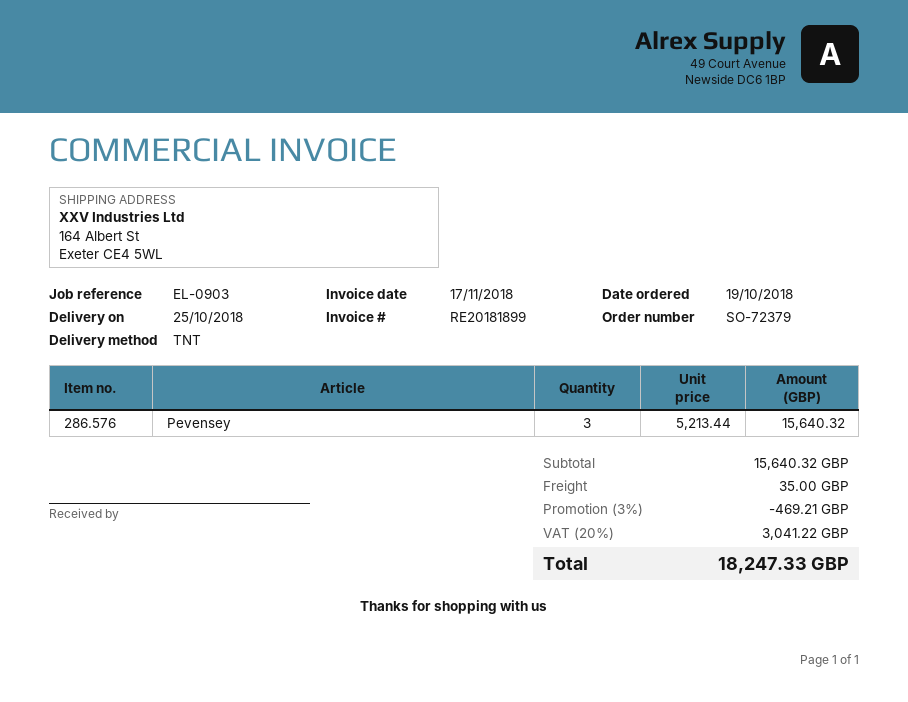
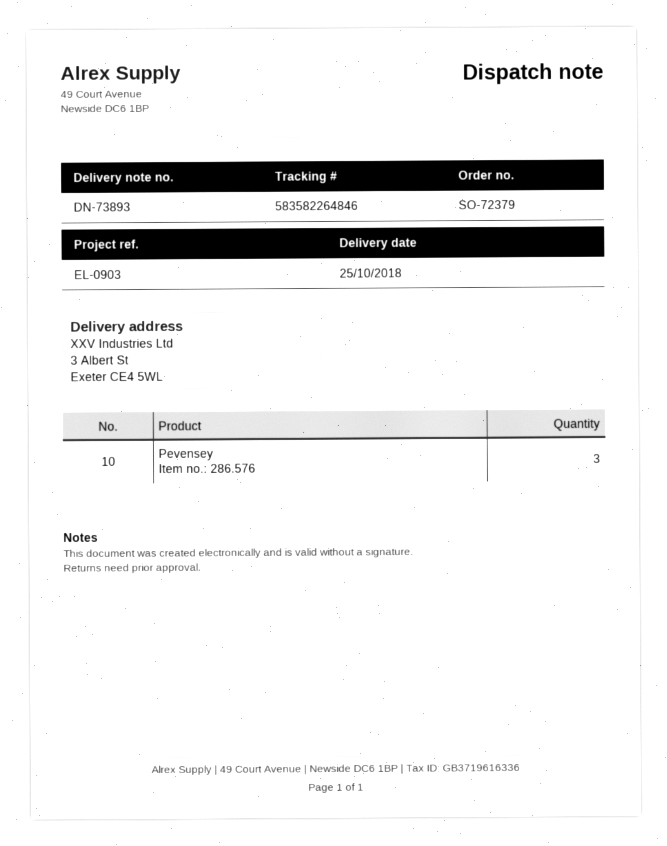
ship to: 164 Albert St, Exeter CE4 5WL -> 3 Albert St, Exeter CE4 5WL

